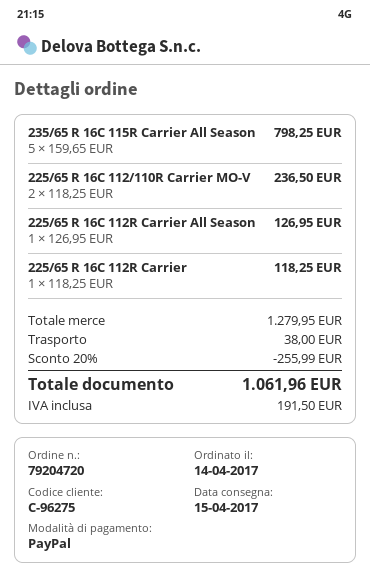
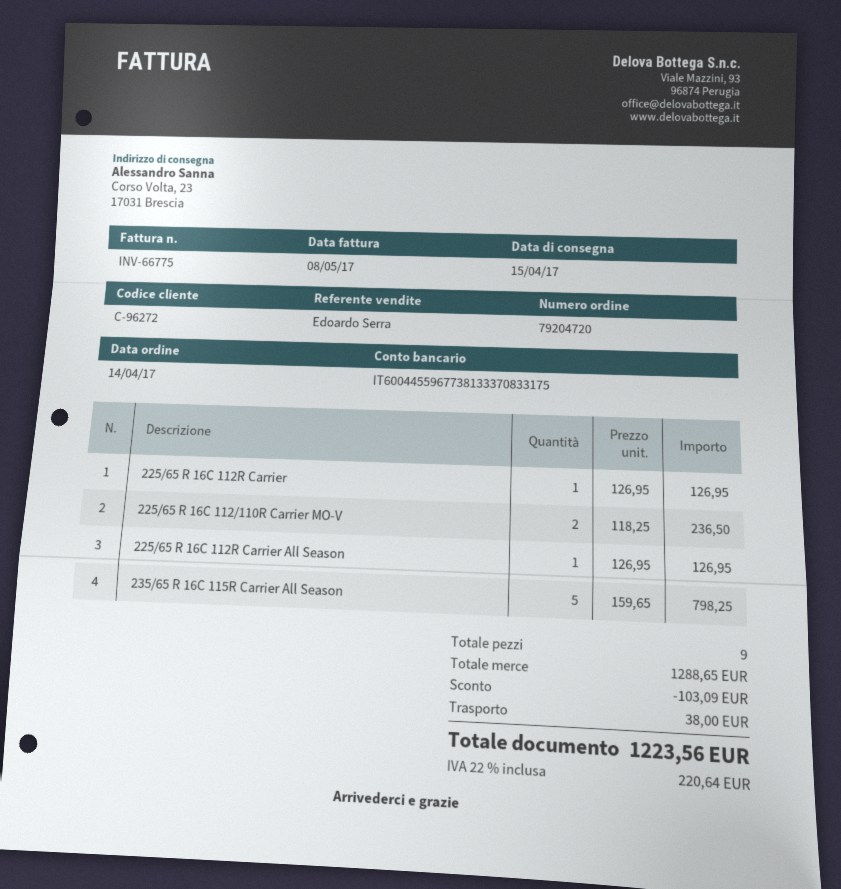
customer number: C-96275 -> C-96272
225/65 R 16C 112R Carrier: 1 x 118.25 = 118.25 -> 1 x 126.95 = 126.95
subtotal: 1279.95 -> 1288.65
discount: 255.99 -> 103.09
tax: 191.50 -> 220.64
total: 1061.96 -> 1223.56

